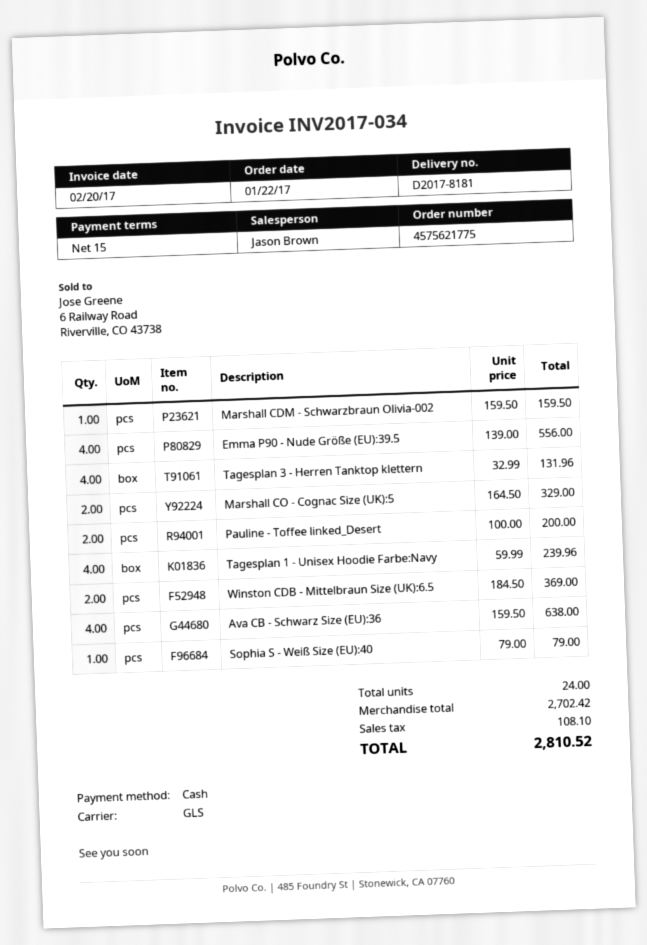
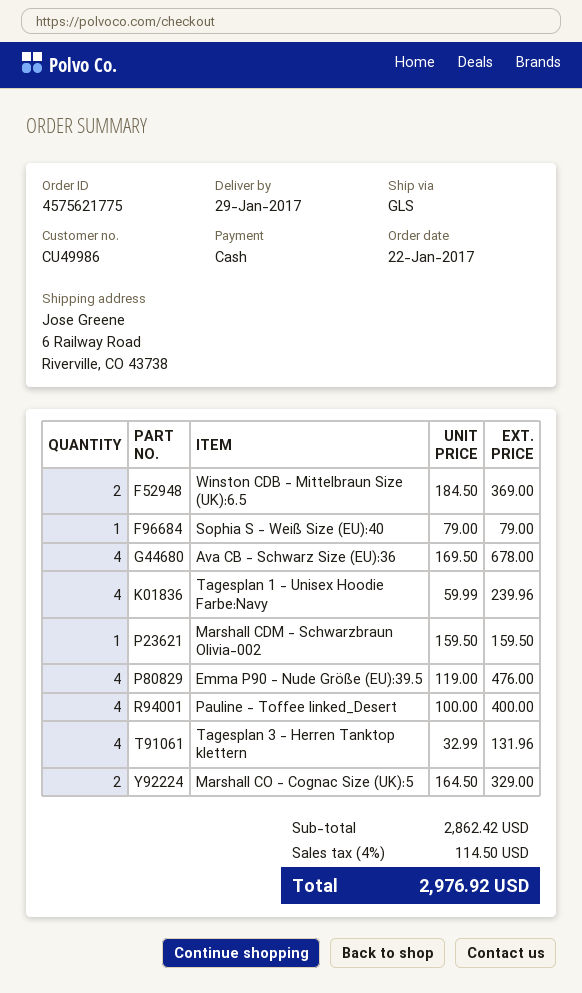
Emma P90 - Nude Größe (EU):39.5: 4 x 139.00 = 556.00 -> 4 x 119.00 = 476.00
Pauline - Toffee linked_Desert: 2 x 100.00 = 200.00 -> 4 x 100.00 = 400.00
Ava CB - Schwarz Size (EU):36: 4 x 159.50 = 638.00 -> 4 x 169.50 = 678.00
subtotal: 2702.42 -> 2862.42
tax: 108.10 -> 114.50
total: 2810.52 -> 2976.92

